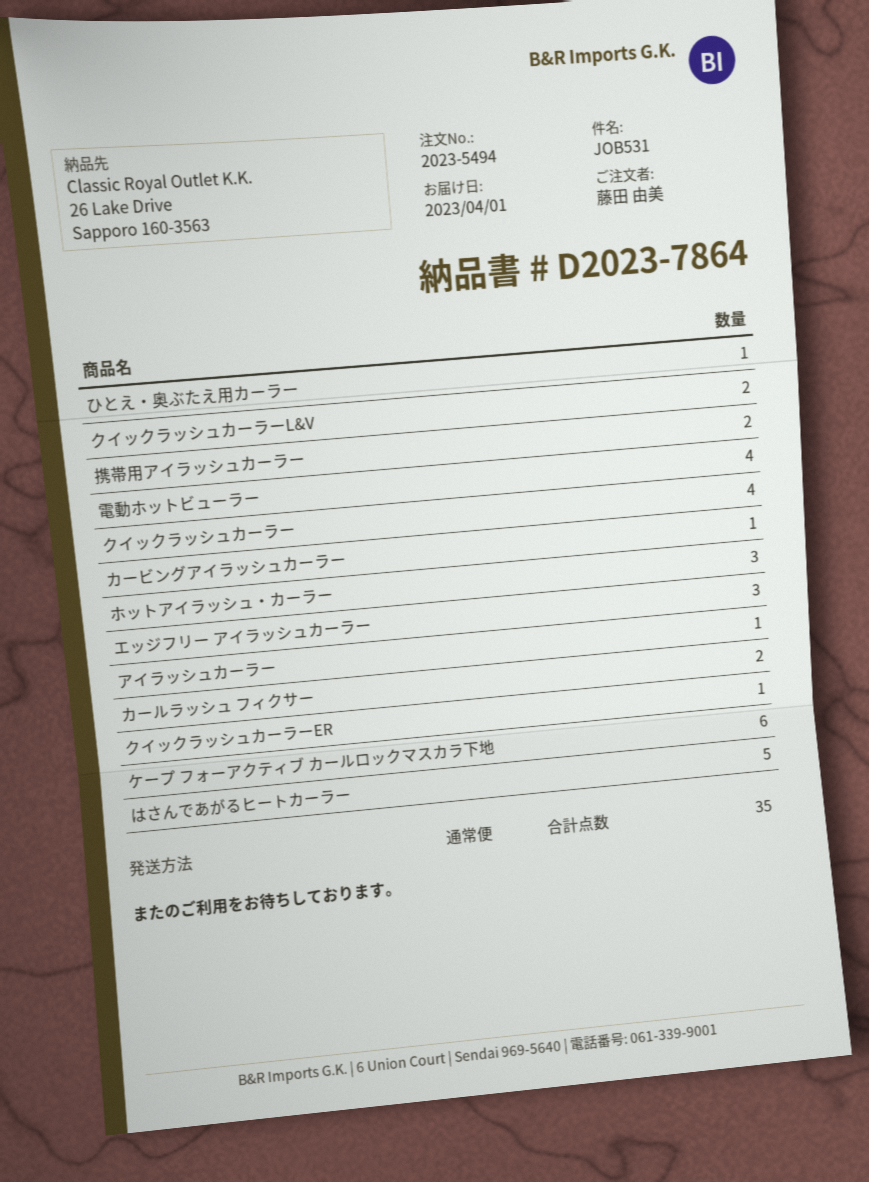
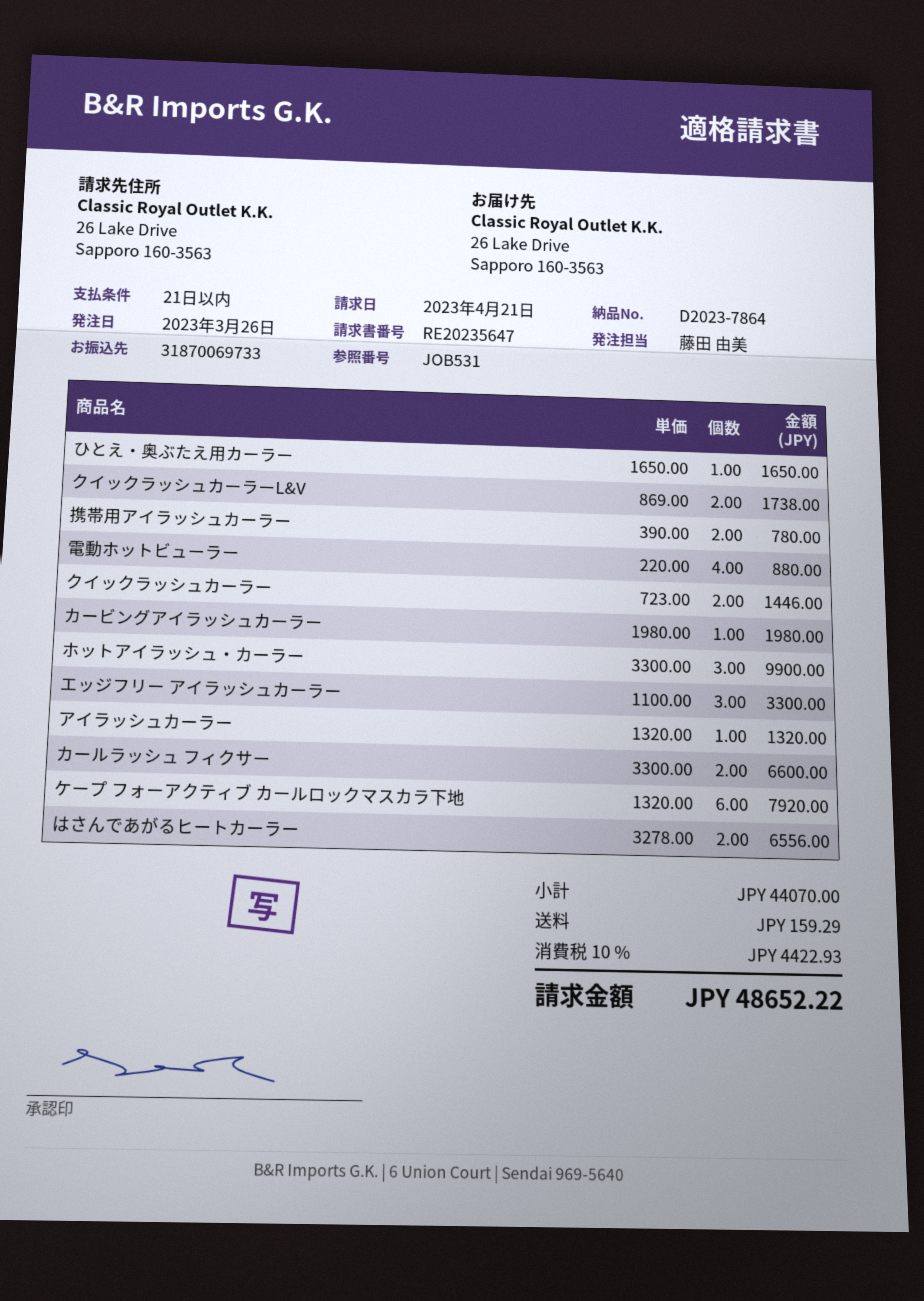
クイックラッシュカーラー: 4 -> 2
クイックラッシュカーラーER: 1 -> none
はさんであがるヒートカーラー: 5 -> 2

